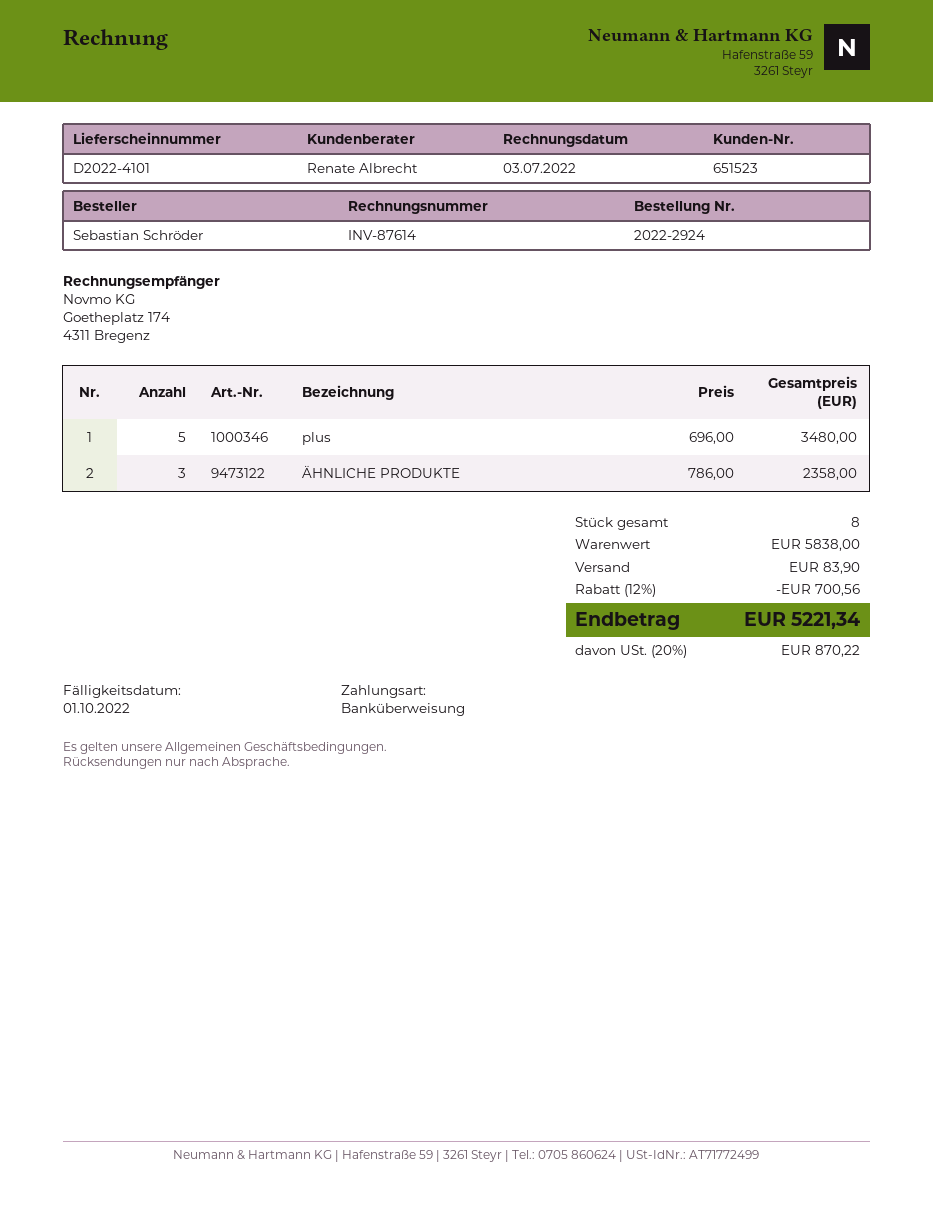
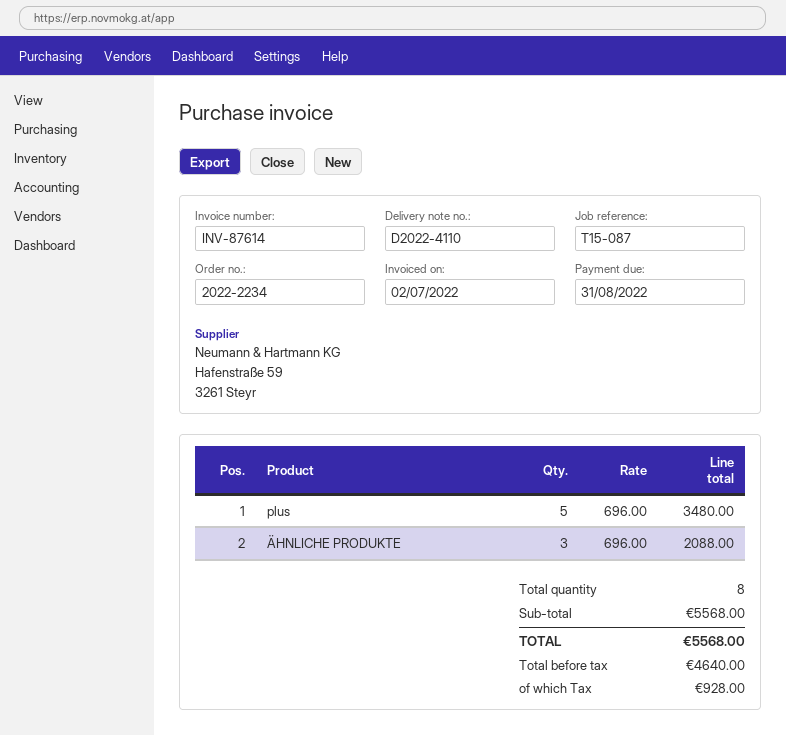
order number: 2022-2924 -> 2022-2234
delivery note number: D2022-4101 -> D2022-4110
invoice date: 2022-07-03 -> 2022-07-02
due date: 2022-10-01 -> 2022-08-31
ÄHNLICHE PRODUKTE: 3 x 786.00 = 2358.00 -> 3 x 696.00 = 2088.00
subtotal: 5838.00 -> 5568.00
discount: 12% = 700.56 -> none
shipping: 83.90 -> none
tax: 870.22 -> 928.00
total: 5221.34 -> 5568.00

